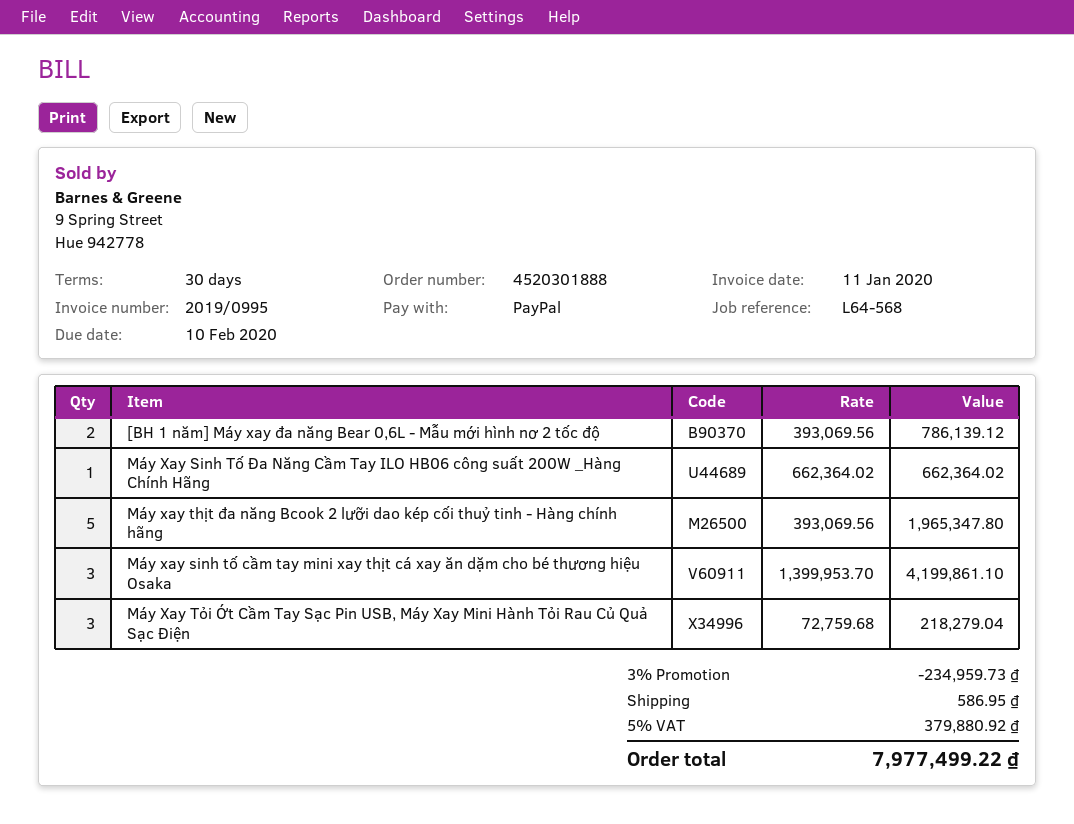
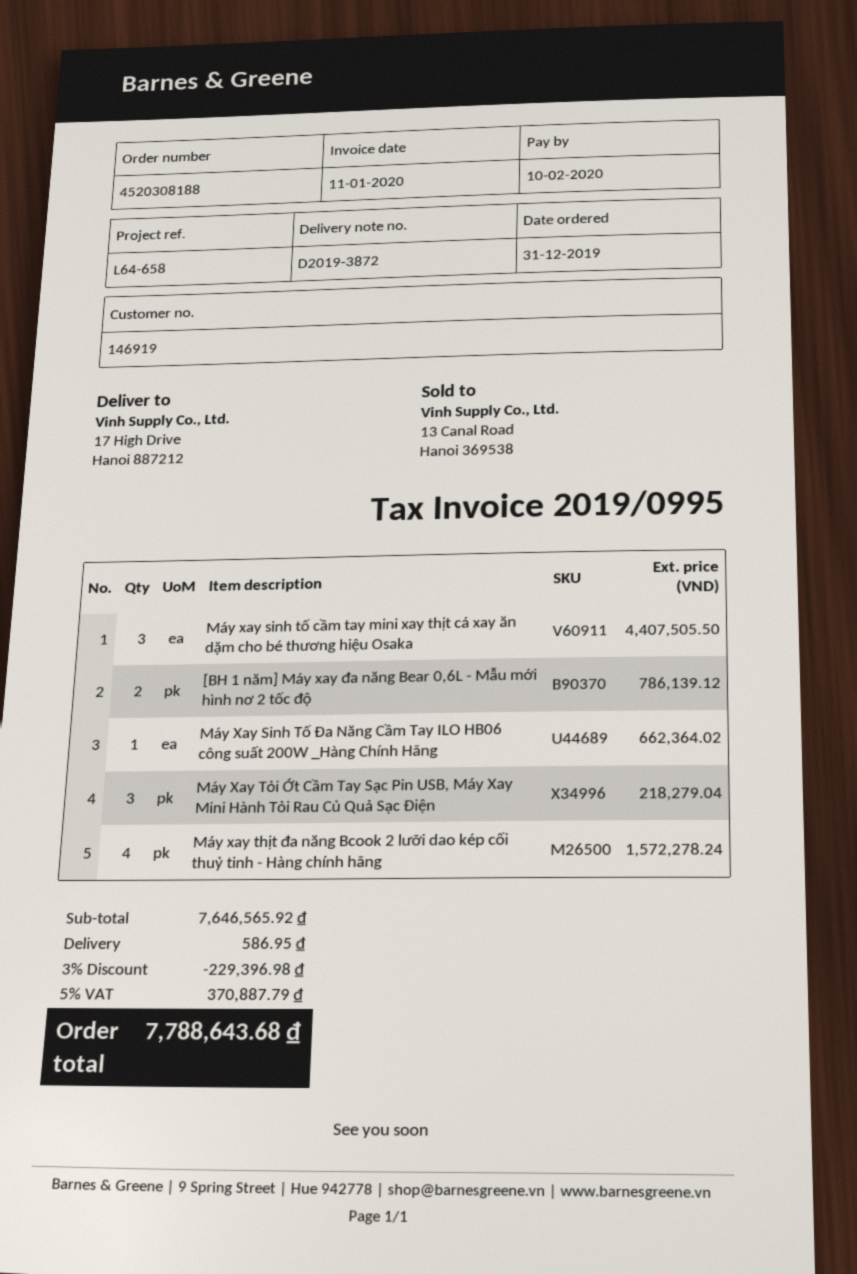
order number: 4520301888 -> 4520308188
reference: L64-568 -> L64-658
Máy xay thịt đa năng Bcook 2 lưỡi dao kép cối thuỷ tinh - Hàng chính hãng: 5 for 1965347.80 -> 4 for 1572278.24
Máy xay sinh tố cầm tay mini xay thịt cá xay ăn dặm cho bé thương hiệu Osaka: 3 for 4199861.10 -> 3 for 4407505.50
discount: 3% = 234959.73 -> 3% = 229396.98
tax: 5% = 379880.92 -> 5% = 370887.79
total: 7977499.22 -> 7788643.68

